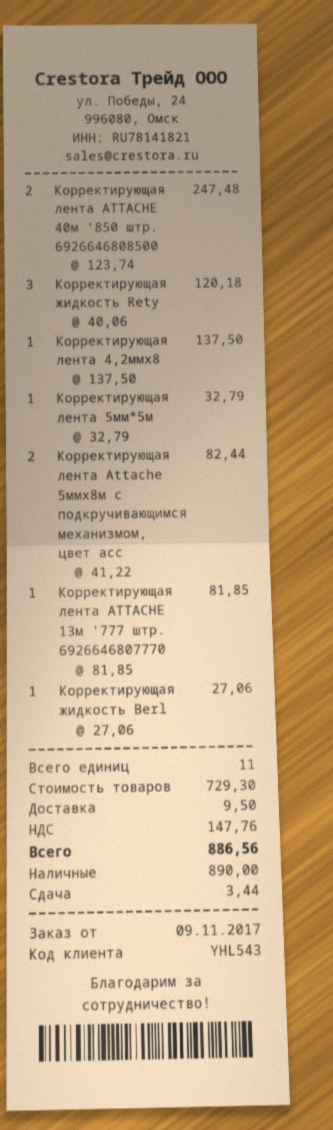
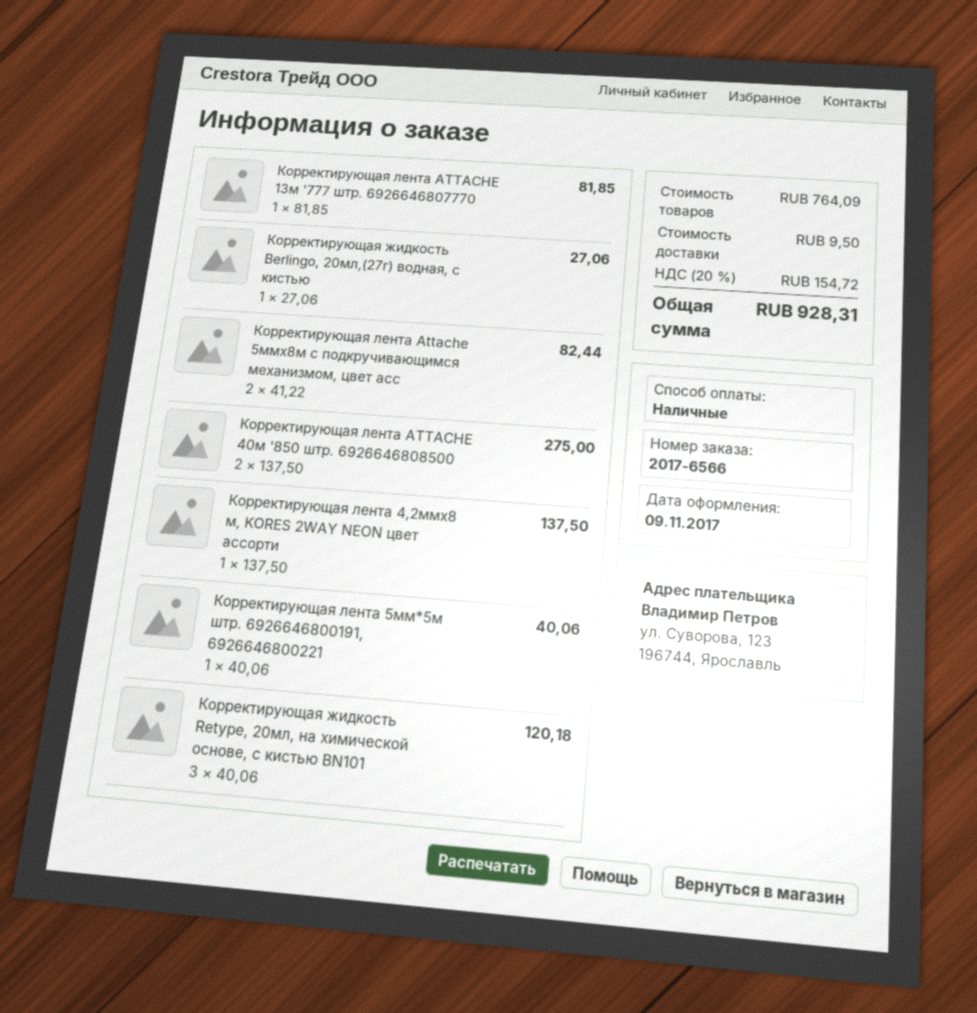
Корректирующая лента ATTACHE 40м '850 штр. 6926646808500: 2 x 123.74 = 247.48 -> 2 x 137.50 = 275.00
Корректирующая лента 5мм*5м: 1 x 32.79 = 32.79 -> 1 x 40.06 = 40.06
subtotal: 729.30 -> 764.09
tax: 147.76 -> 154.72
total: 886.56 -> 928.31

